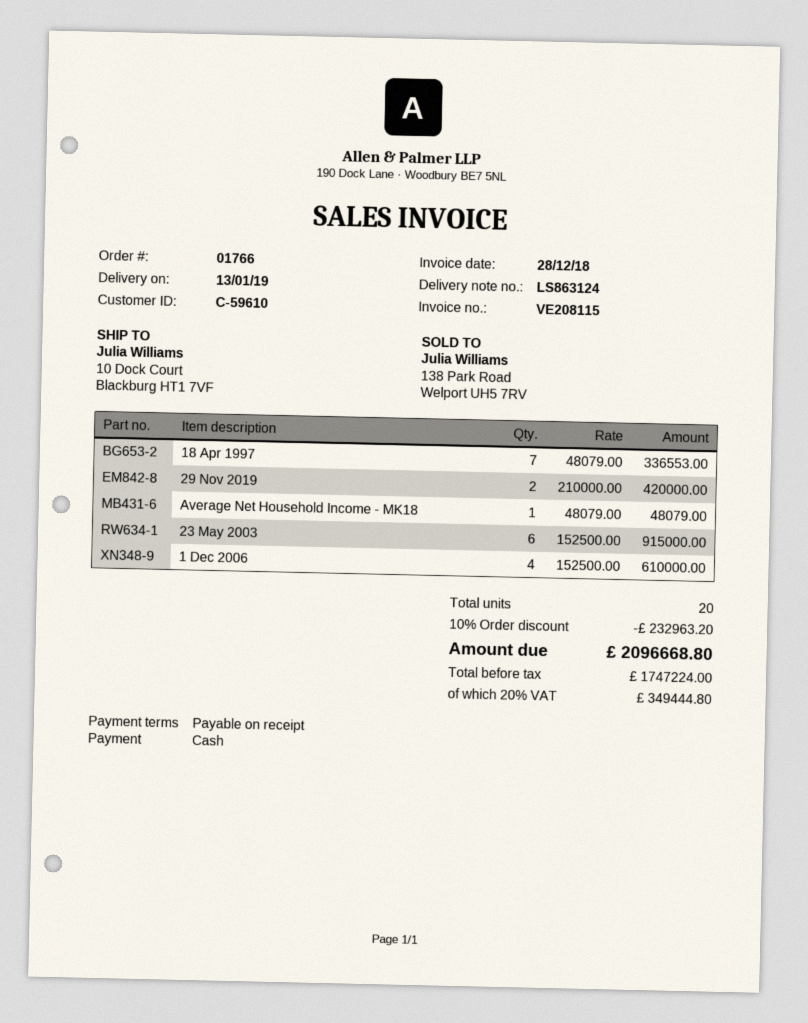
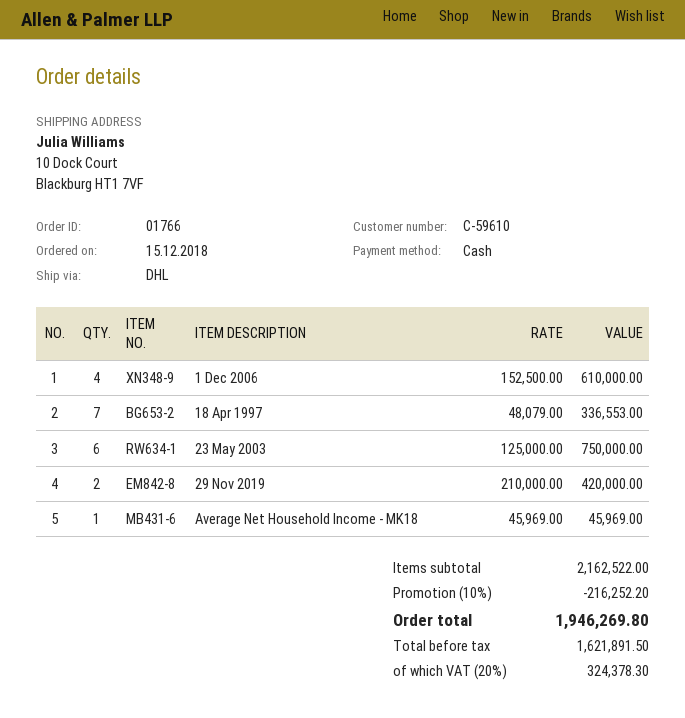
Average Net Household Income - MK18: 1 x 48079.00 = 48079.00 -> 1 x 45969.00 = 45969.00
23 May 2003: 6 x 152500.00 = 915000.00 -> 6 x 125000.00 = 750000.00
discount: 10% = 232963.20 -> 10% = 216252.20
net: 1747224.00 -> 1621891.50
tax: 20% = 349444.80 -> 20% = 324378.30
total: 2096668.80 -> 1946269.80

